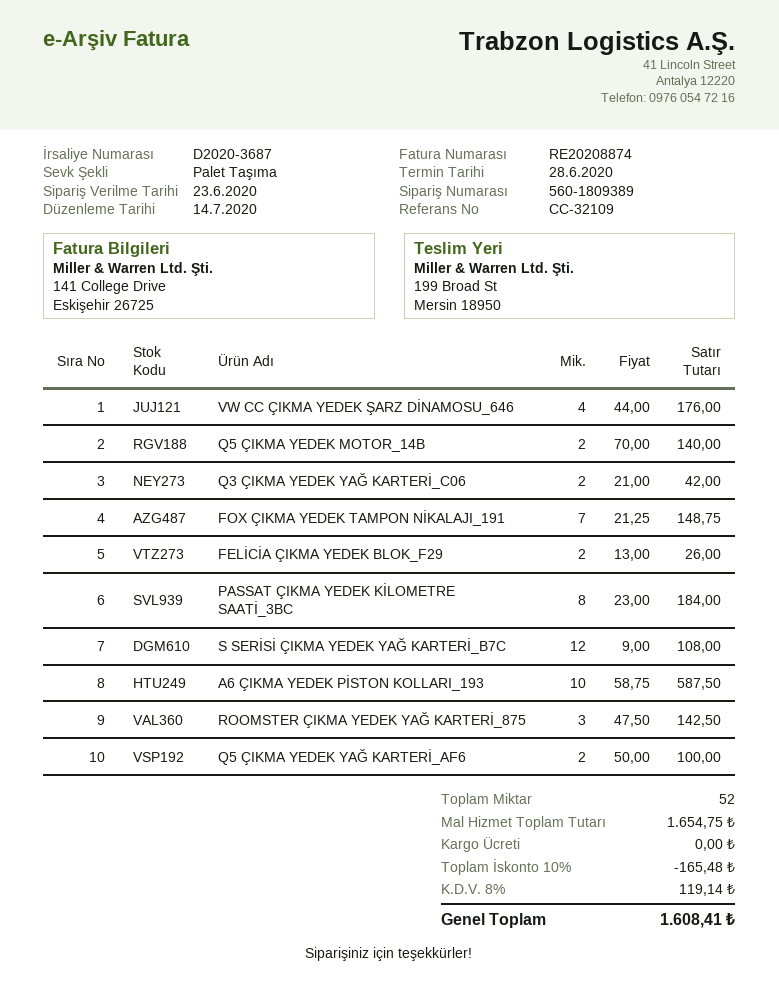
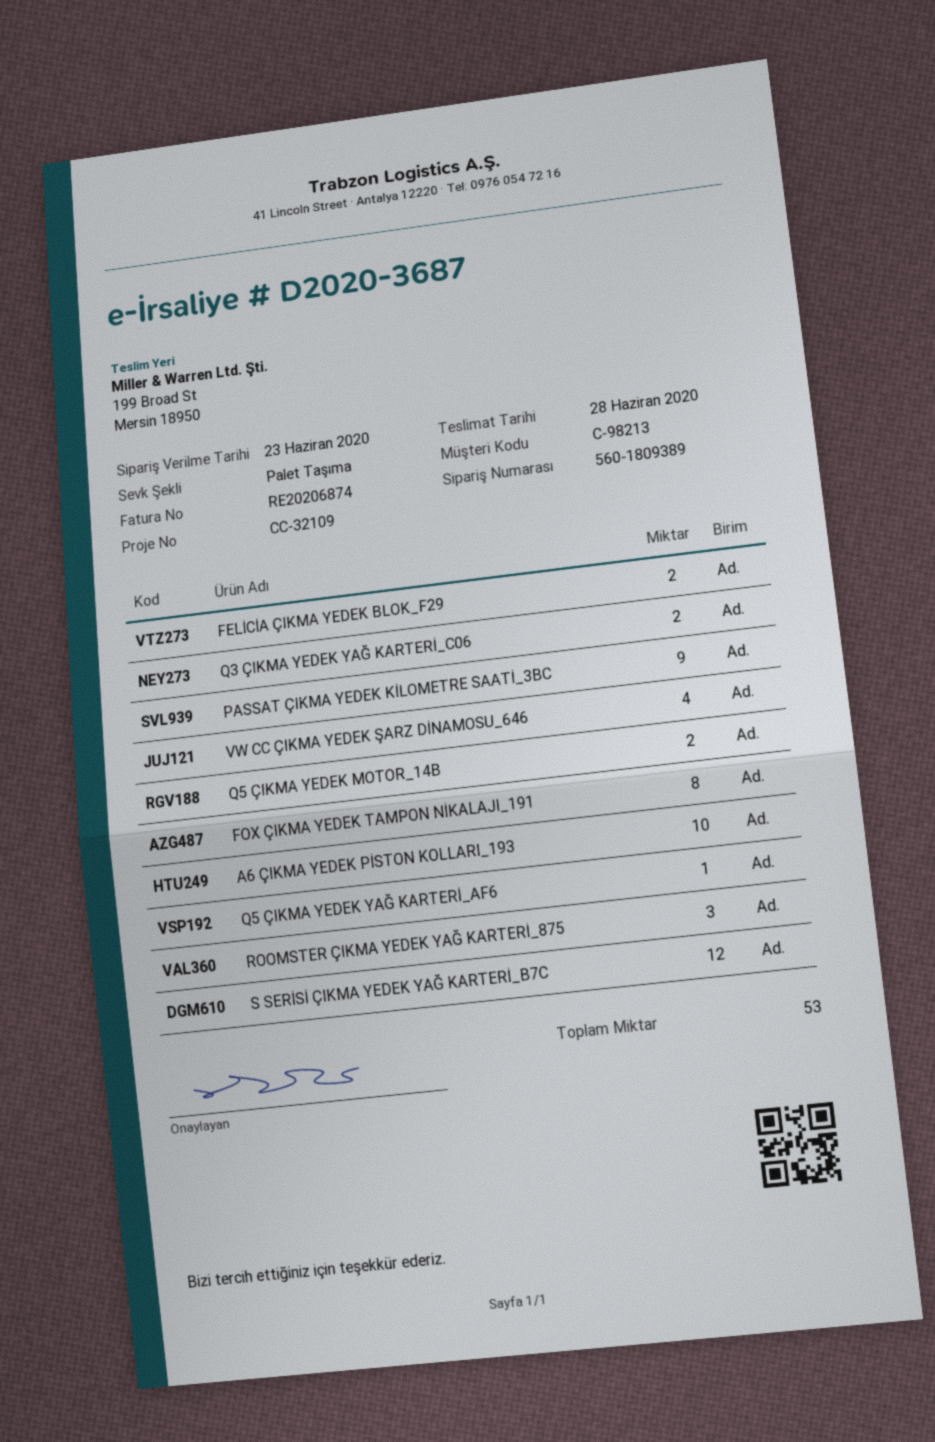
invoice number: RE20208874 -> RE20206874
FOX ÇIKMA YEDEK TAMPON NİKALAJI_191: 7 -> 8
PASSAT ÇIKMA YEDEK KİLOMETRE SAATİ_3BC: 8 -> 9
Q5 ÇIKMA YEDEK YAĞ KARTERİ_AF6: 2 -> 1
total quantity: 52 -> 53

